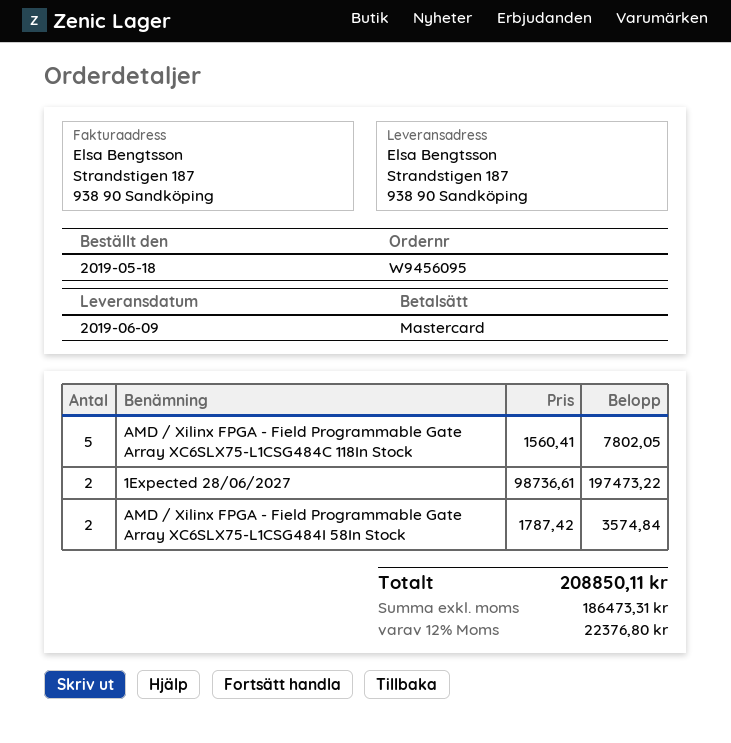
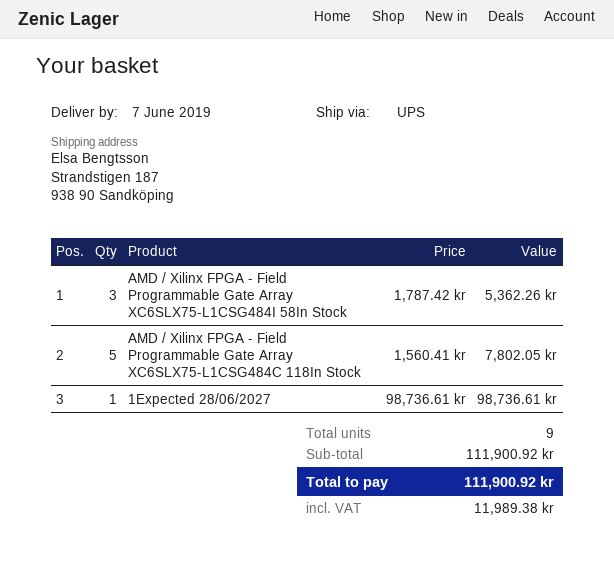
delivery date: 2019-06-09 -> 2019-06-07
1Expected 28/06/2027: 2 x 98736.61 = 197473.22 -> 1 x 98736.61 = 98736.61
AMD / Xilinx FPGA - Field Programmable Gate Array XC6SLX75-L1CSG484I 58In Stock: 2 x 1787.42 = 3574.84 -> 3 x 1787.42 = 5362.26
tax: 22376.80 -> 11989.38
total: 208850.11 -> 111900.92

